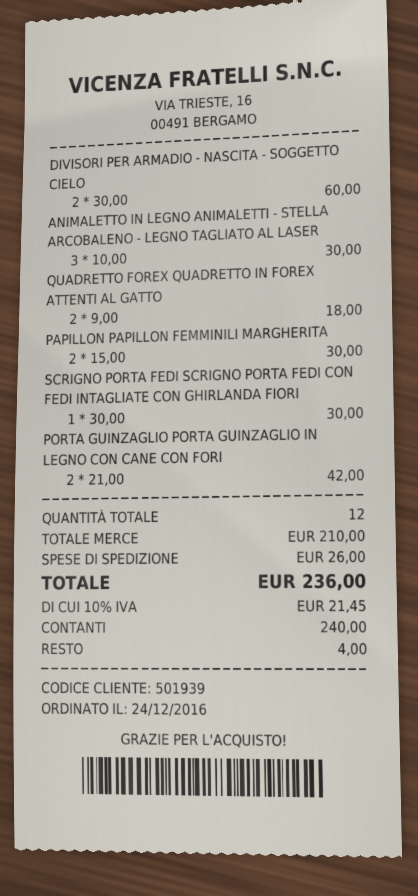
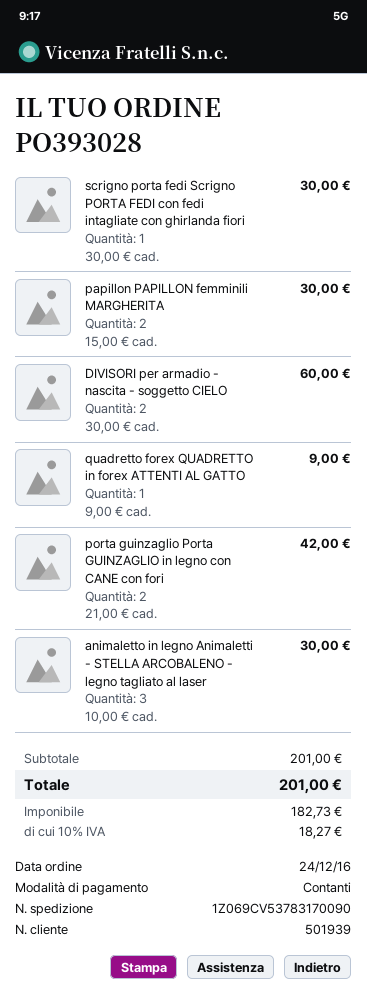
QUADRETTO FOREX QUADRETTO IN FOREX ATTENTI AL GATTO: 2 x 9.00 = 18.00 -> 1 x 9.00 = 9.00
subtotal: 210.00 -> 201.00
shipping: 26.00 -> none
tax: 10% = 21.45 -> 10% = 18.27
total: 236.00 -> 201.00

